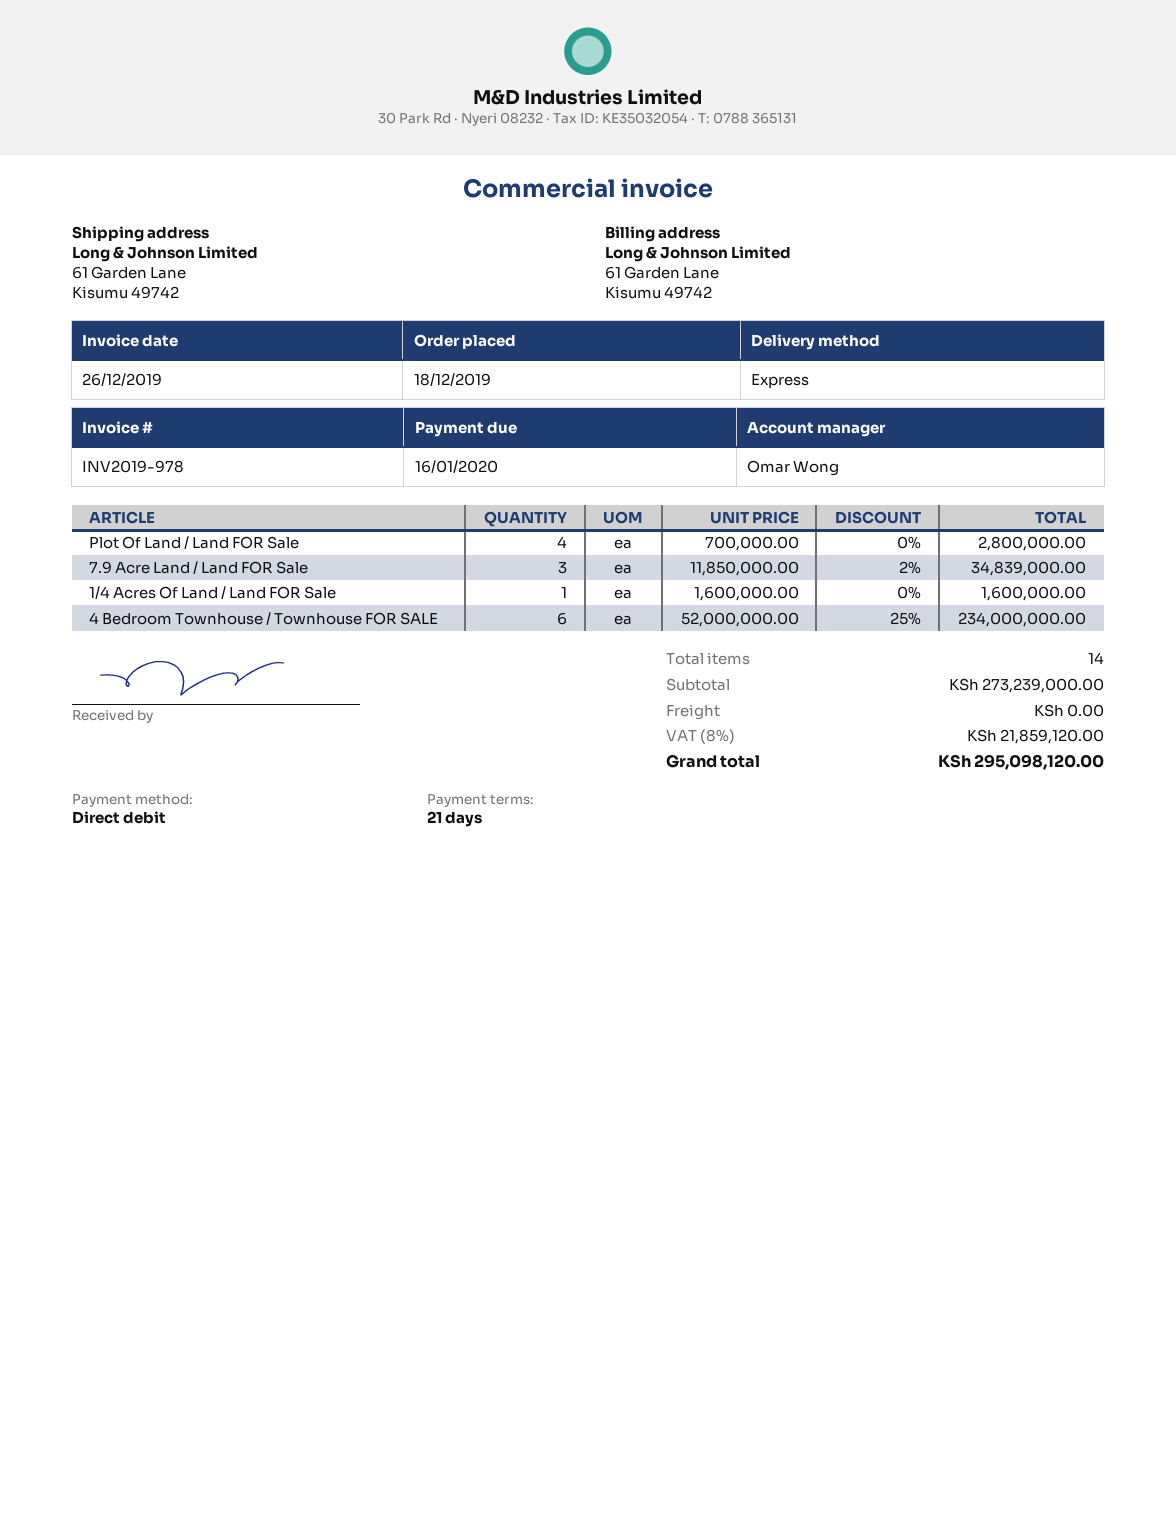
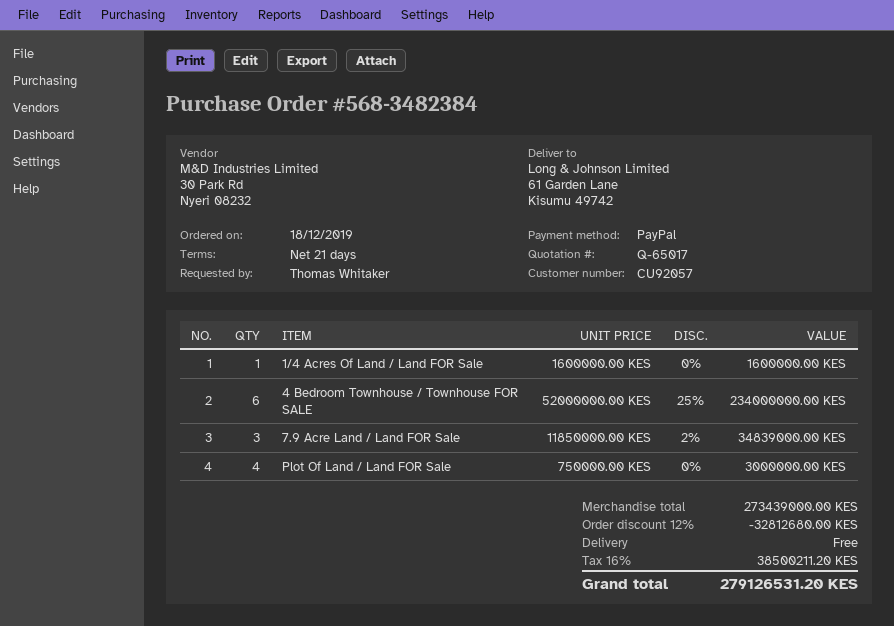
payment method: direct debit -> PayPal
Plot Of Land / Land FOR Sale: 4 x 700000.00 = 2800000.00 -> 4 x 750000.00 = 3000000.00
subtotal: 273239000.00 -> 273439000.00
discount: none -> 12% = 32812680.00
tax: 8% = 21859120.00 -> 16% = 38500211.20
total: 295098120.00 -> 279126531.20

